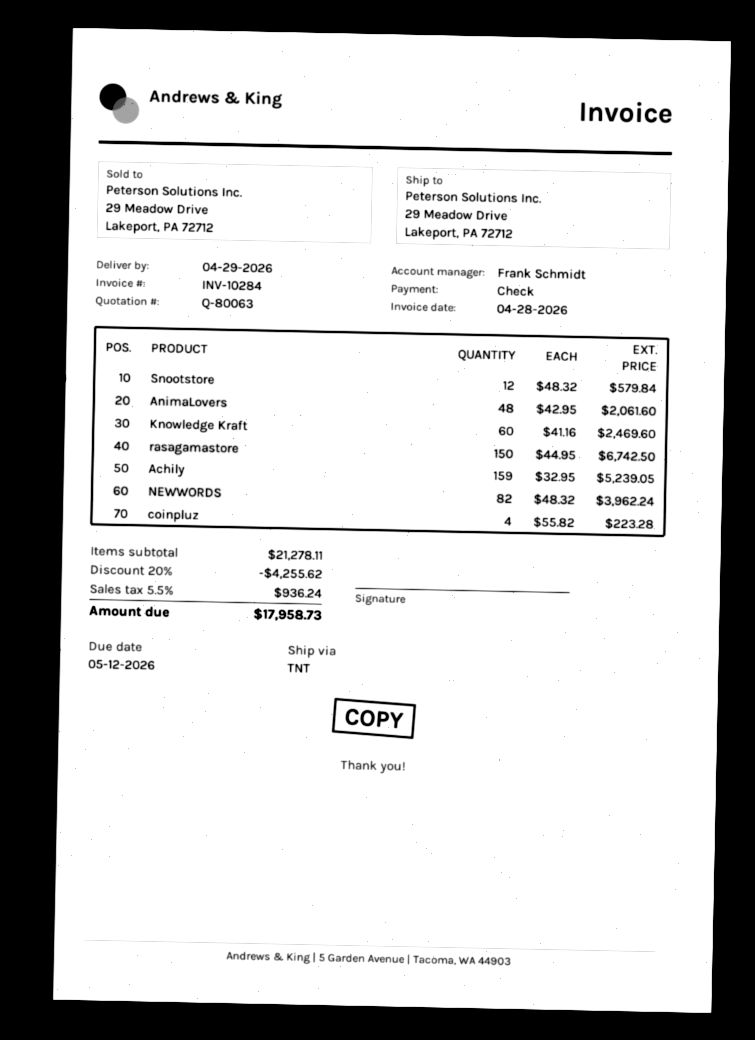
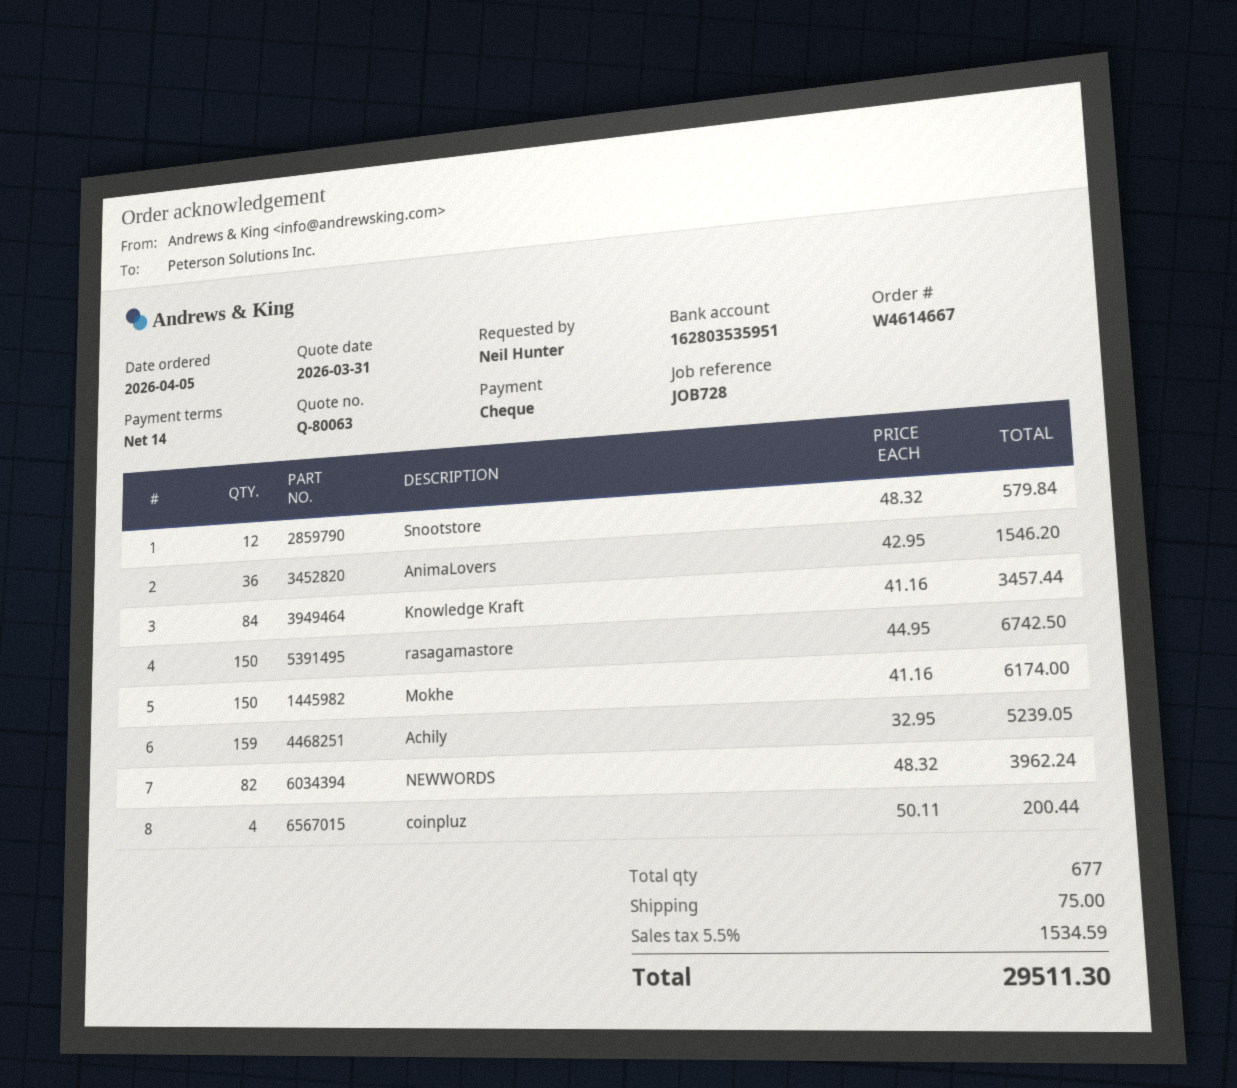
AnimaLovers: 48 x 42.95 = 2061.60 -> 36 x 42.95 = 1546.20
Knowledge Kraft: 60 x 41.16 = 2469.60 -> 84 x 41.16 = 3457.44
coinpluz: 4 x 55.82 = 223.28 -> 4 x 50.11 = 200.44
Mokhe: none -> 150 x 41.16 = 6174.00
discount: 20% = 4255.62 -> none
shipping: none -> 75.00
tax: 5.5% = 936.24 -> 5.5% = 1534.59
total: 17958.73 -> 29511.30

